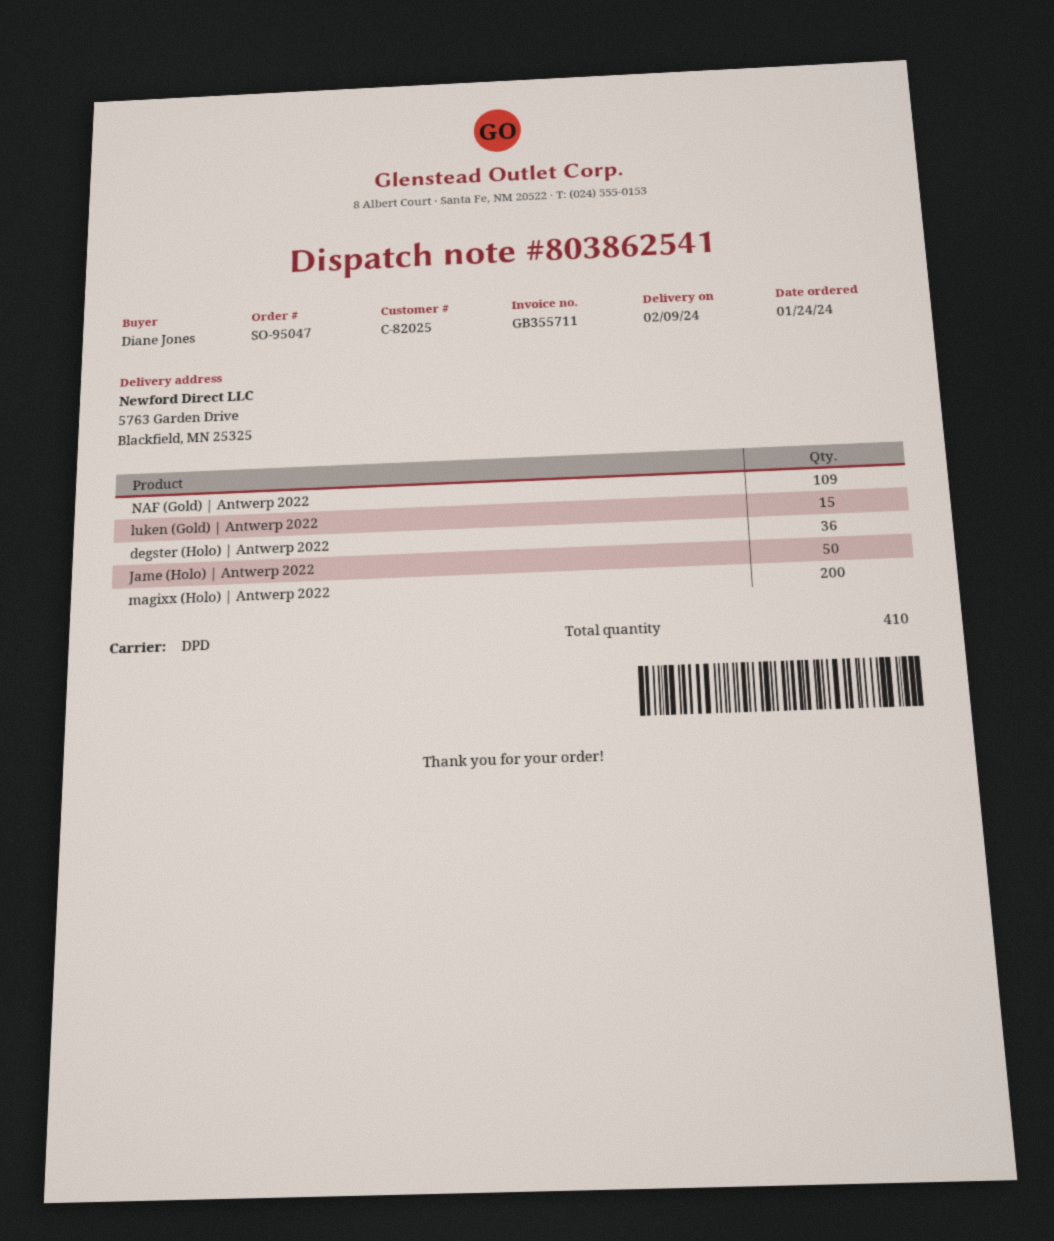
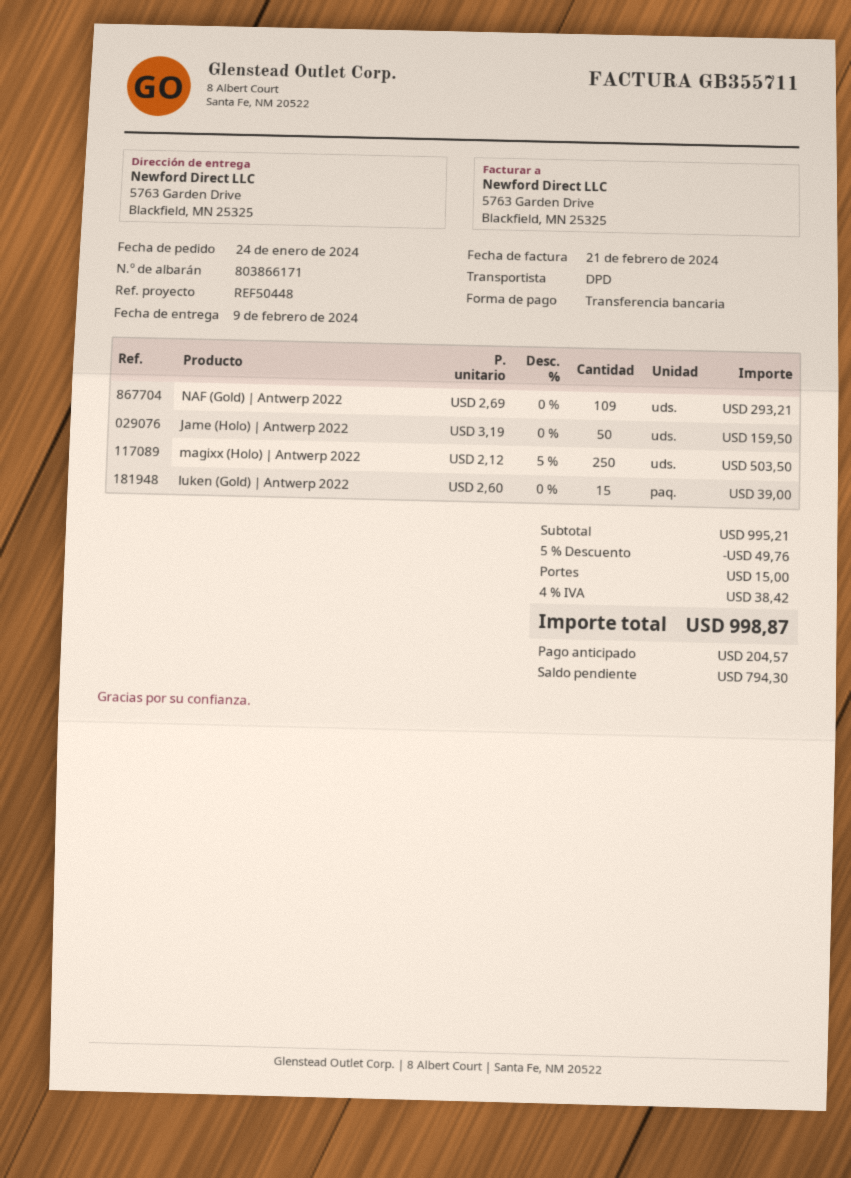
delivery note number: 803862541 -> 803866171
degster (Holo) | Antwerp 2022: 36 -> none
magixx (Holo) | Antwerp 2022: 200 -> 250

